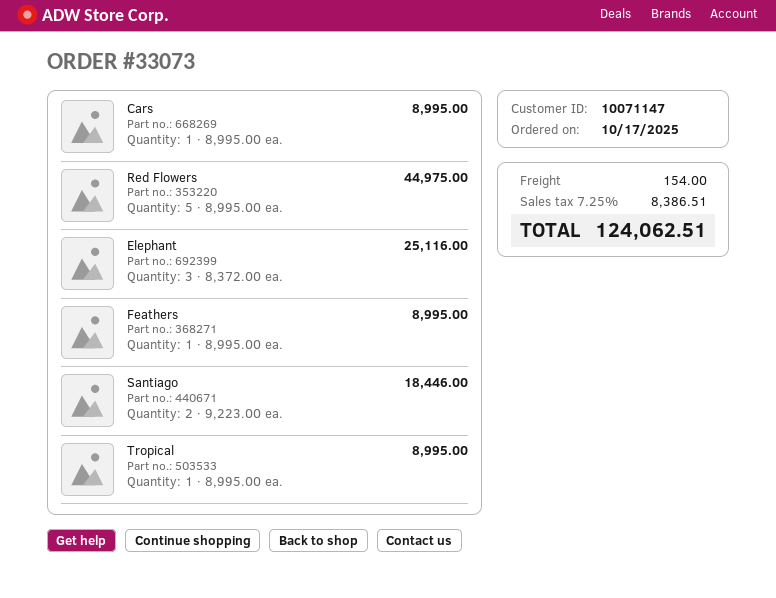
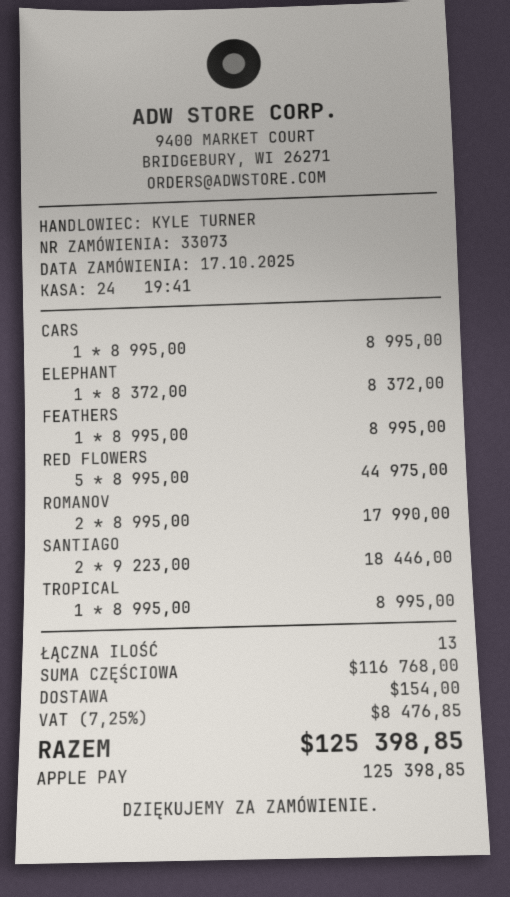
Elephant: 3 x 8372.00 = 25116.00 -> 1 x 8372.00 = 8372.00
ROMANOV: none -> 2 x 8995.00 = 17990.00
tax: 7.25% = 8386.51 -> 7.25% = 8476.85
total: 124062.51 -> 125398.85

